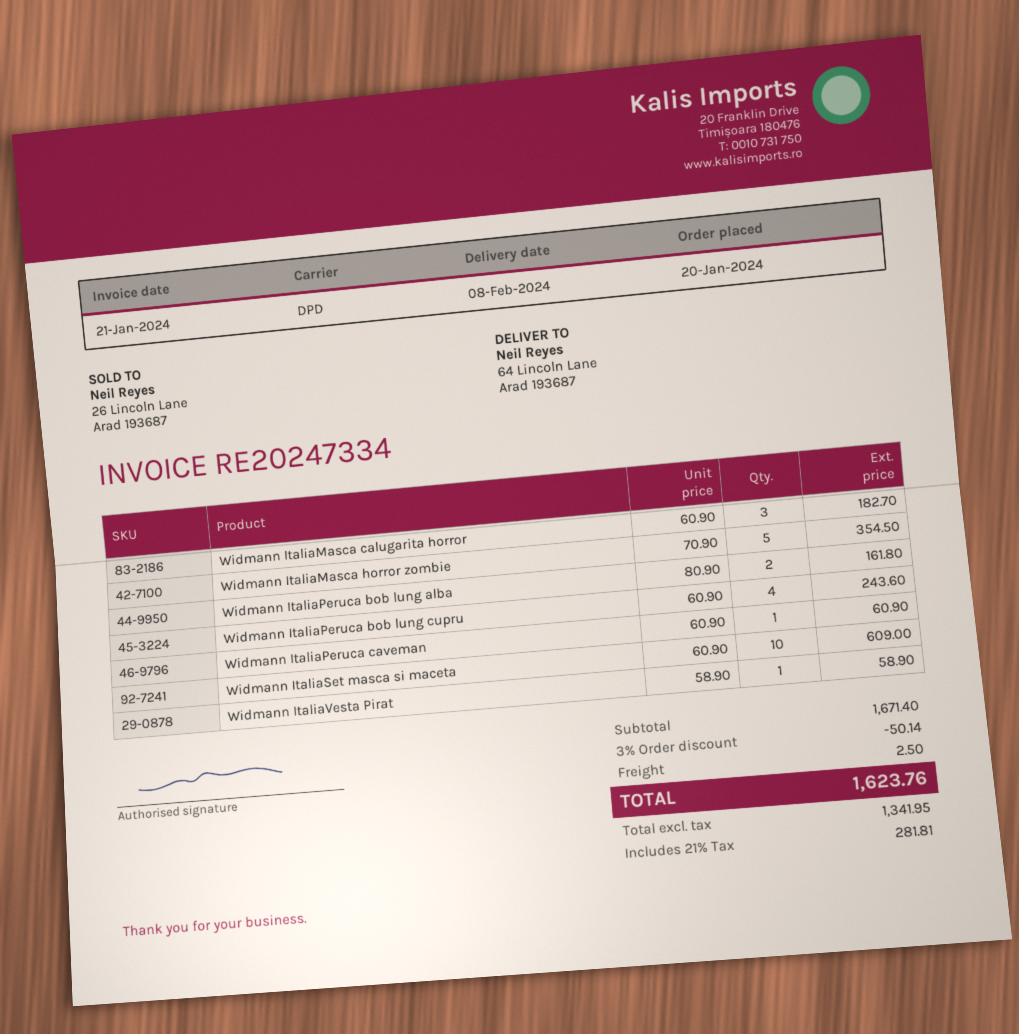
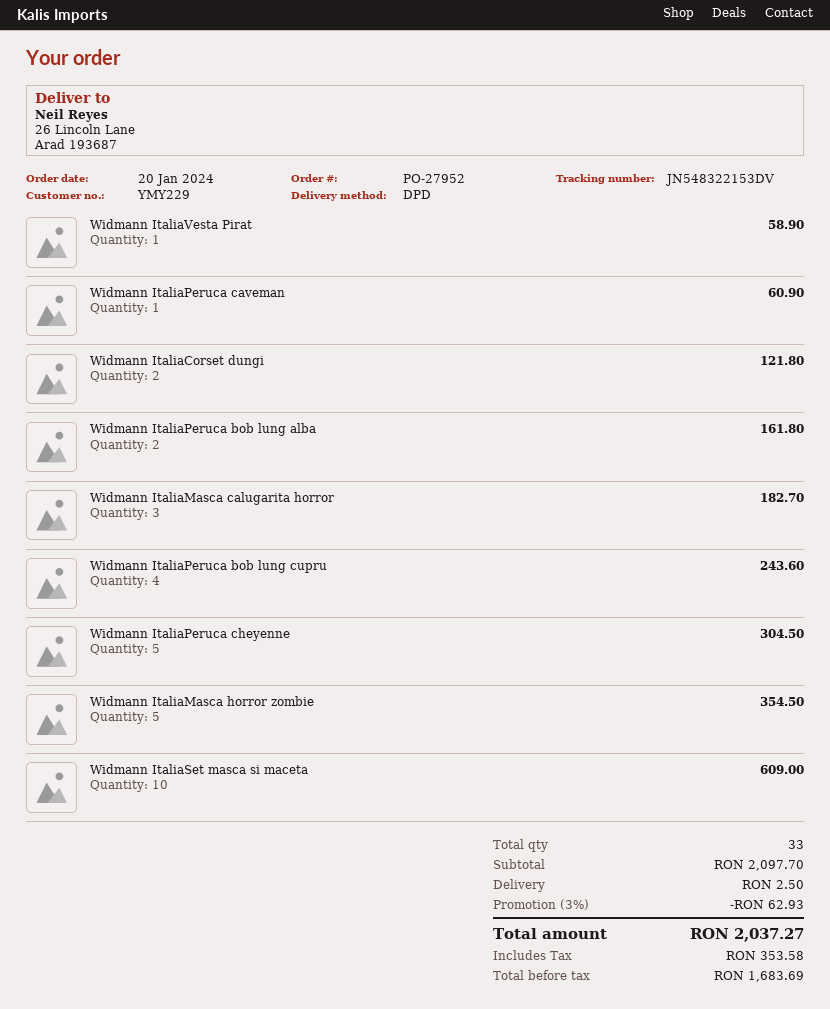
ship to: 64 Lincoln Lane, Arad 193687 -> 26 Lincoln Lane, Arad 193687
Widmann ItaliaCorset dungi: none -> 2 for 121.80
Widmann ItaliaPeruca cheyenne: none -> 5 for 304.50
subtotal: 1671.40 -> 2097.70
discount: 3% = 50.14 -> 3% = 62.93
net: 1341.95 -> 1683.69
tax: 281.81 -> 353.58
total: 1623.76 -> 2037.27

